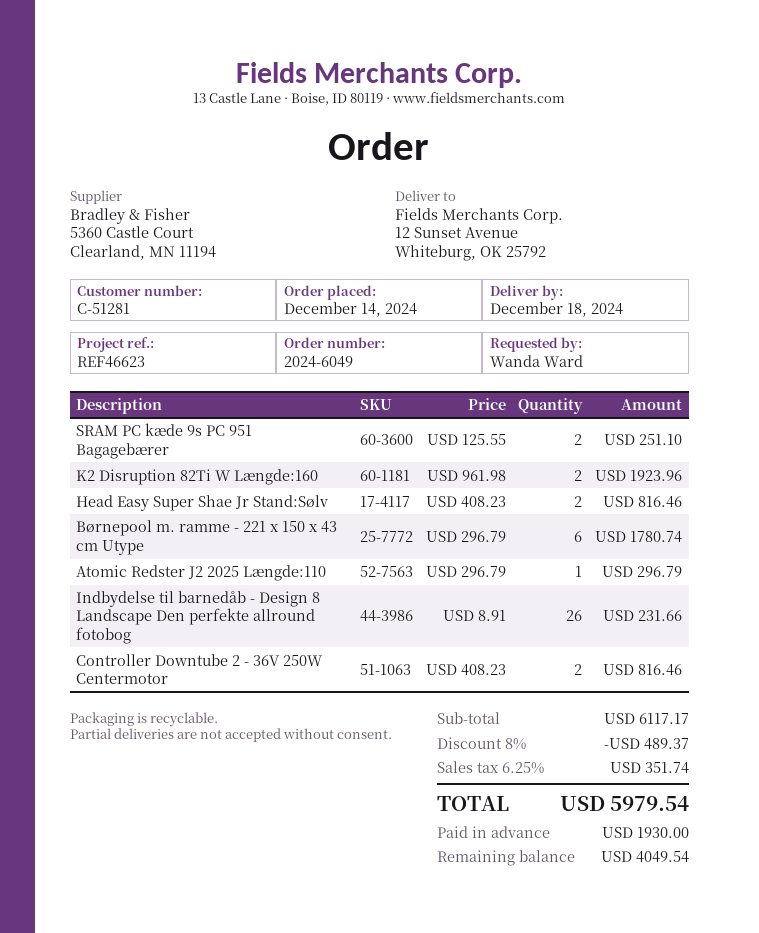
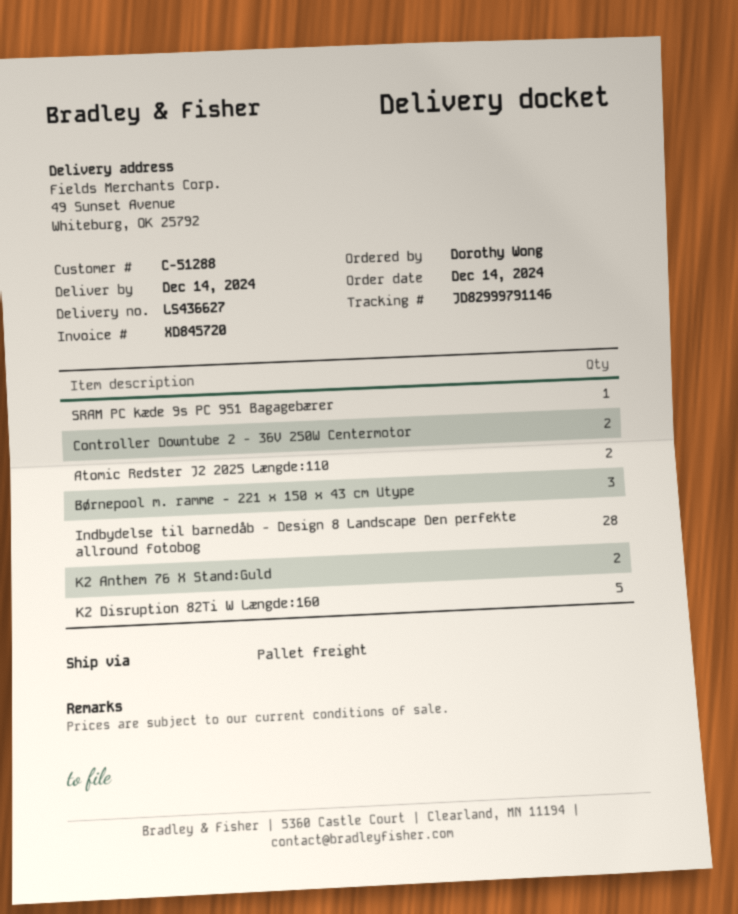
delivery date: 2024-12-18 -> 2024-12-14
customer number: C-51281 -> C-51288
ordered by: Wanda Ward -> Dorothy Wong
ship to: 12 Sunset Avenue, Whiteburg, OK 25792 -> 49 Sunset Avenue, Whiteburg, OK 25792
SRAM PC kæde 9s PC 951 Bagagebærer: 2 -> 1
K2 Disruption 82Ti W Længde:160: 2 -> 5
Head Easy Super Shae Jr Stand:Sølv: 2 -> none
Børnepool m. ramme - 221 x 150 x 43 cm Utype: 6 -> 3
Atomic Redster J2 2025 Længde:110: 1 -> 2
Indbydelse til barnedåb - Design 8 Landscape Den perfekte allround fotobog: 26 -> 28
K2 Anthem 76 X Stand:Guld: none -> 2

